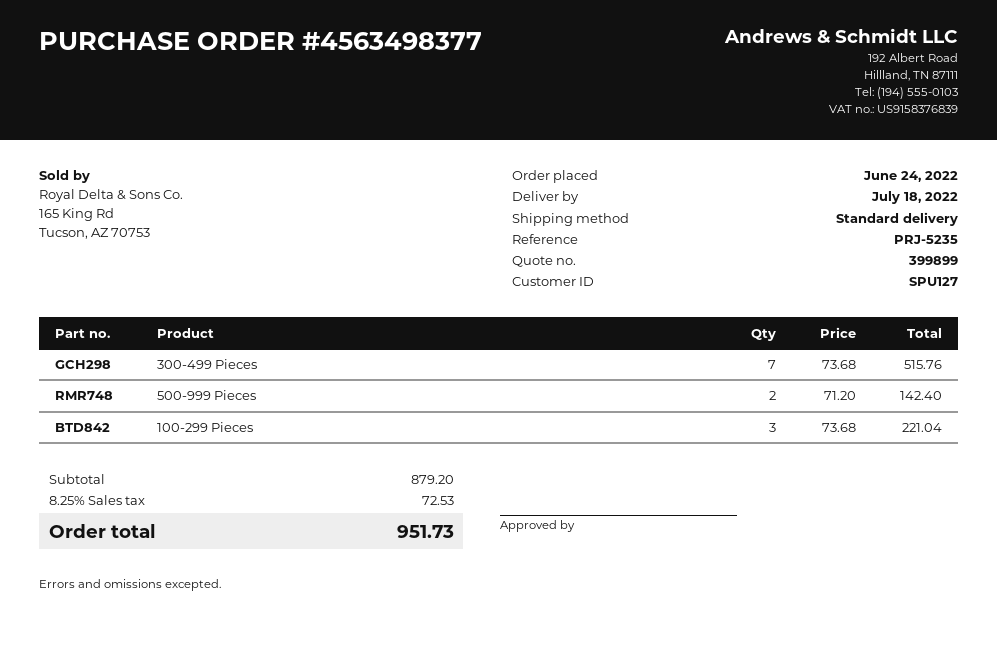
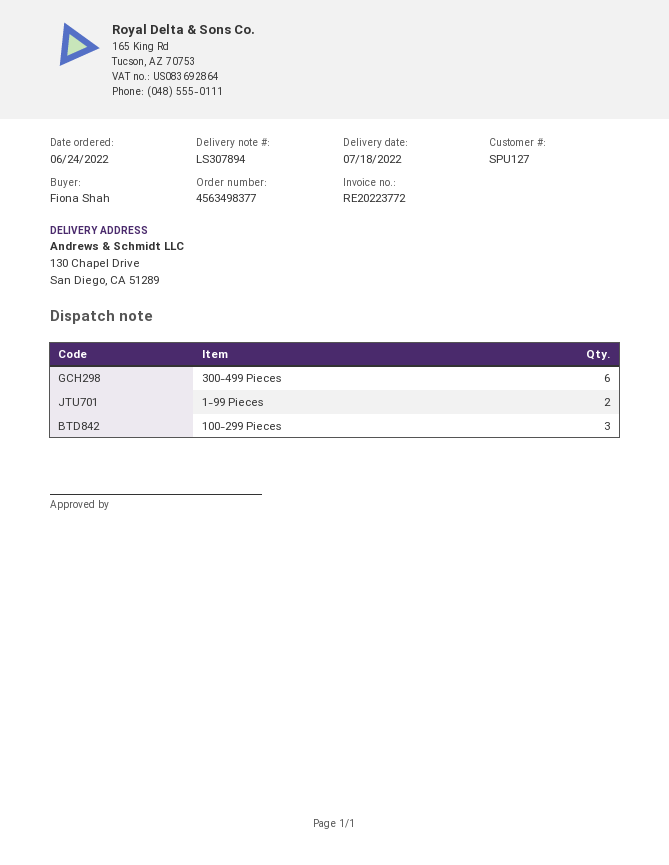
300-499 Pieces: 7 -> 6
500-999 Pieces: 2 -> none
1-99 Pieces: none -> 2

